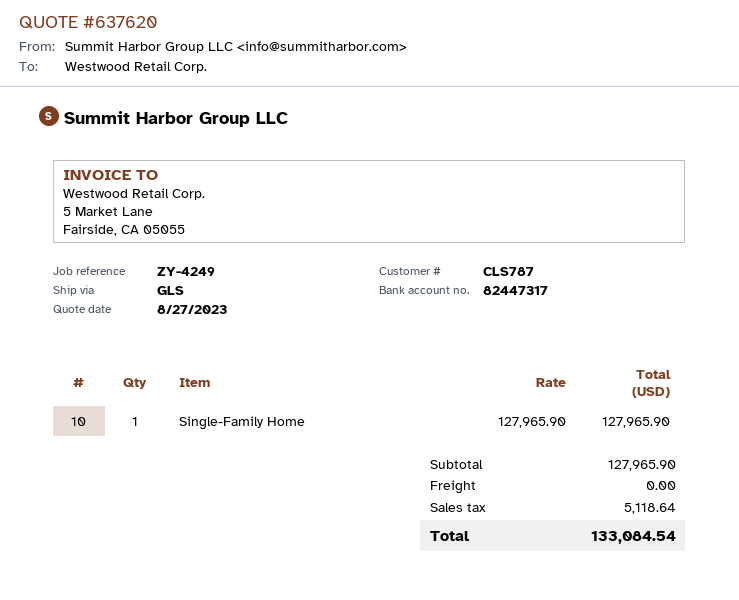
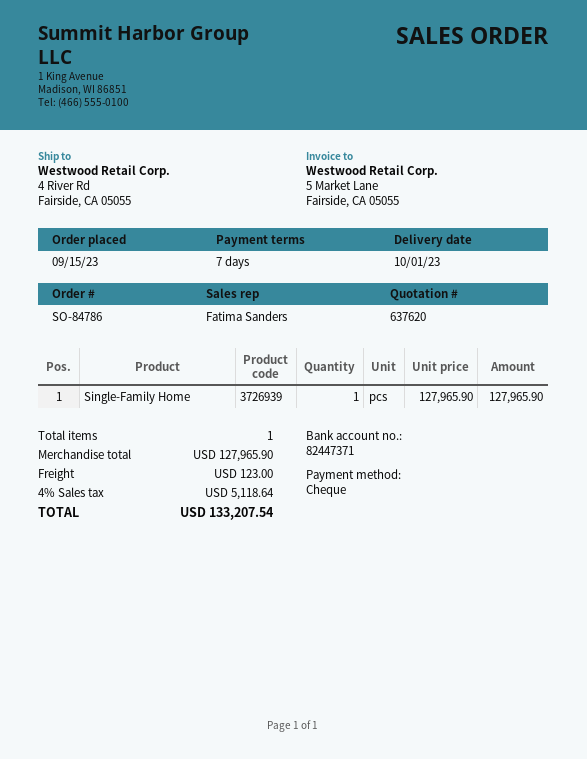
bank account: 82447317 -> 82447371
shipping: 0.00 -> 123.00
total: 133084.54 -> 133207.54

